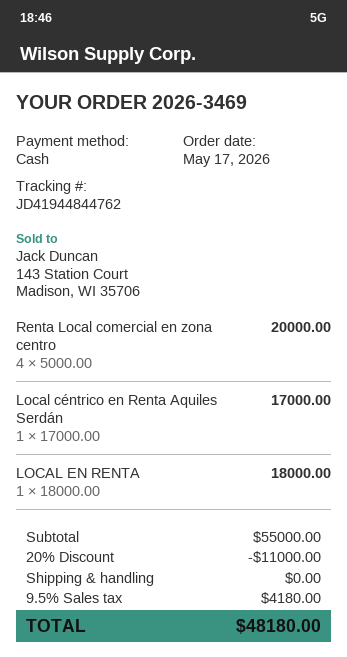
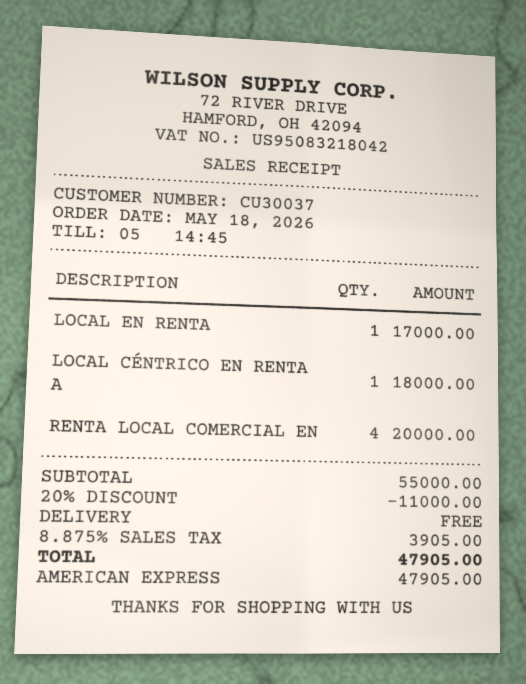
order date: 2026-05-17 -> 2026-05-18
payment method: cash -> American Express
Local céntrico en Renta Aquiles Serdán: 1 for 17000.00 -> 1 for 18000.00
LOCAL EN RENTA: 1 for 18000.00 -> 1 for 17000.00
tax: 9.5% = 4180.00 -> 8.875% = 3905.00
total: 48180.00 -> 47905.00

